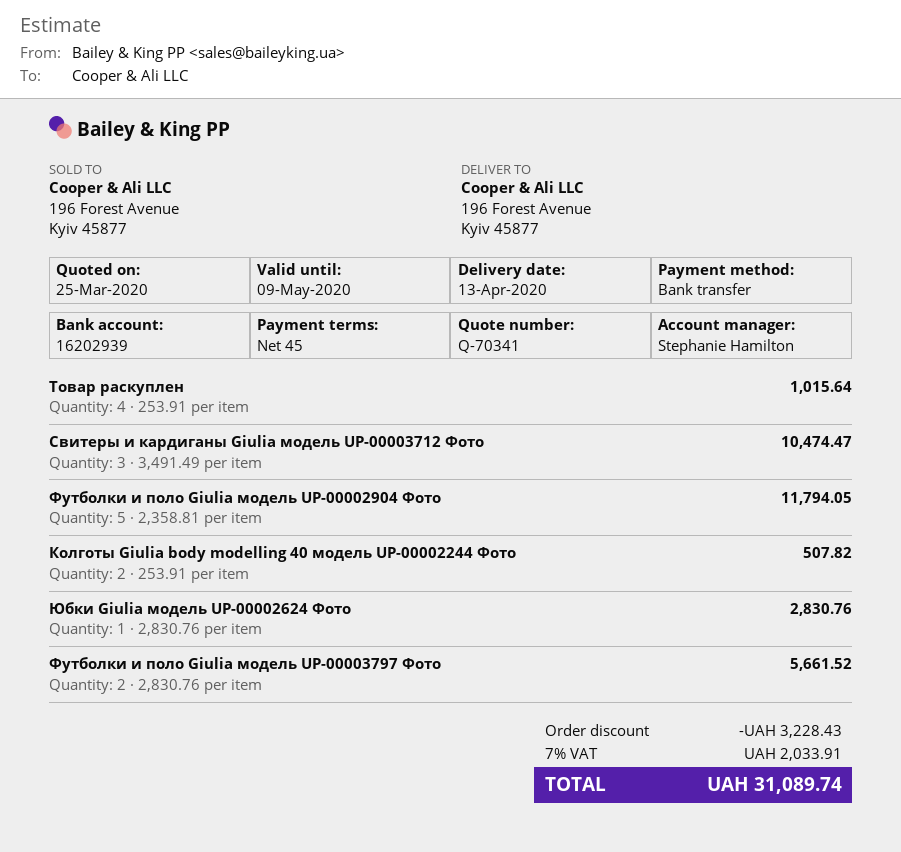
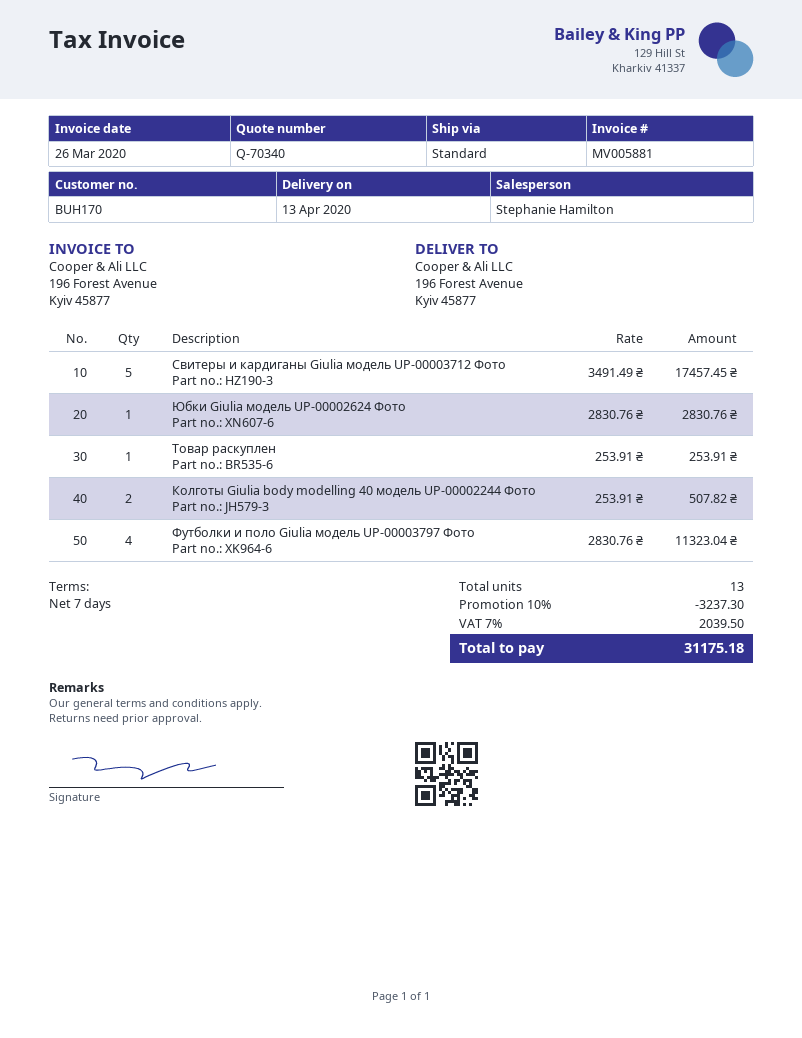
quote number: Q-70341 -> Q-70340
payment terms: 45 days -> 7 days
Товар раскуплен: 4 x 253.91 = 1015.64 -> 1 x 253.91 = 253.91
Свитеры и кардиганы Giulia модель UP-00003712 Фото: 3 x 3491.49 = 10474.47 -> 5 x 3491.49 = 17457.45
Футболки и поло Giulia модель UP-00002904 Фото: 5 x 2358.81 = 11794.05 -> none
Футболки и поло Giulia модель UP-00003797 Фото: 2 x 2830.76 = 5661.52 -> 4 x 2830.76 = 11323.04
discount: 3228.43 -> 3237.30
tax: 7% = 2033.91 -> 7% = 2039.50
total: 31089.74 -> 31175.18

